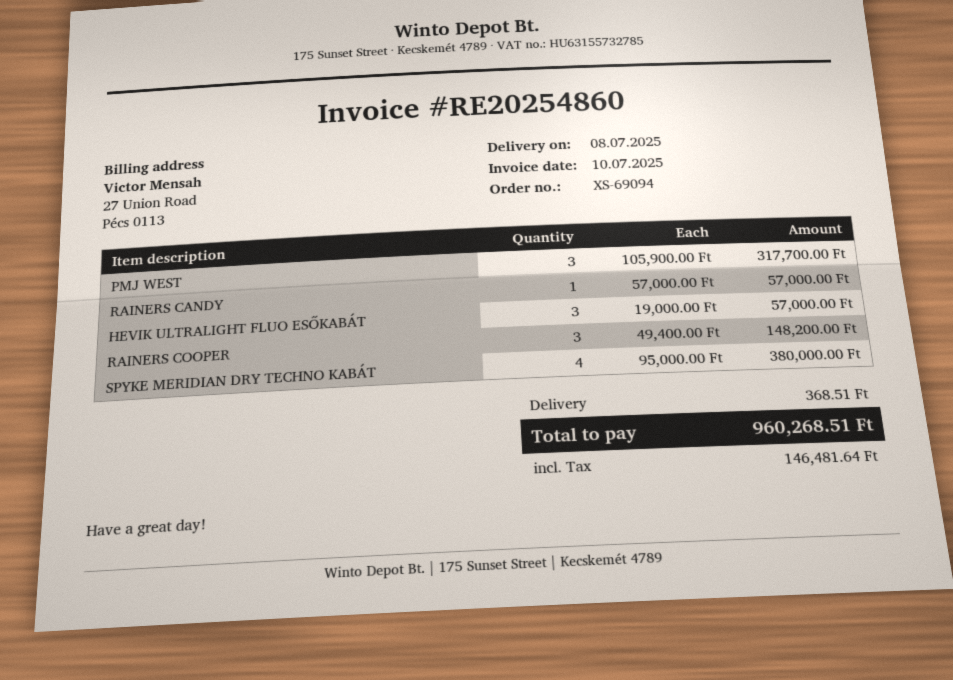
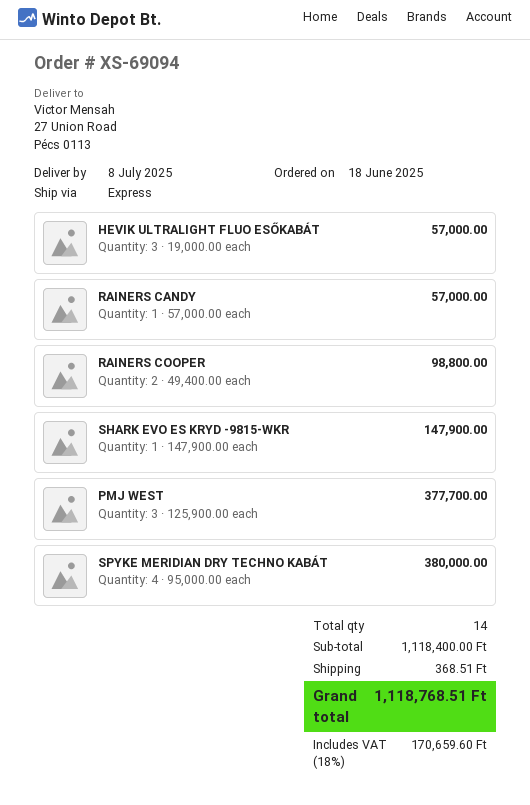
PMJ WEST: 3 x 105900.00 = 317700.00 -> 3 x 125900.00 = 377700.00
RAINERS COOPER: 3 x 49400.00 = 148200.00 -> 2 x 49400.00 = 98800.00
SHARK EVO ES KRYD -9815-WKR: none -> 1 x 147900.00 = 147900.00
tax: 146481.64 -> 170659.60
total: 960268.51 -> 1118768.51

